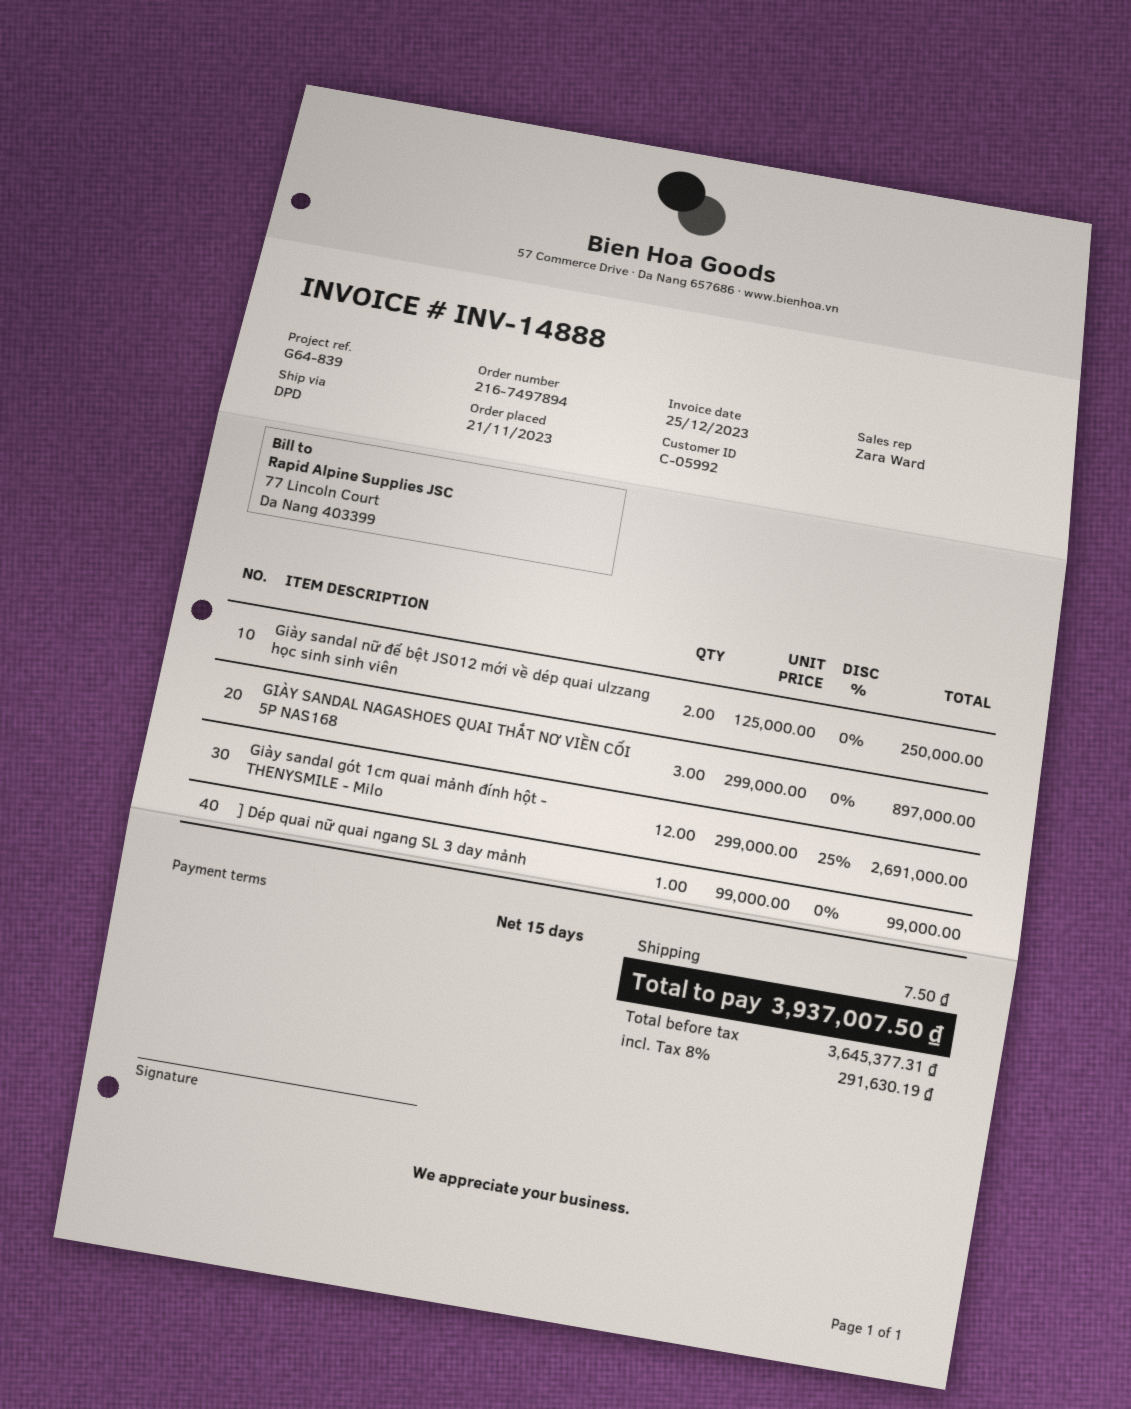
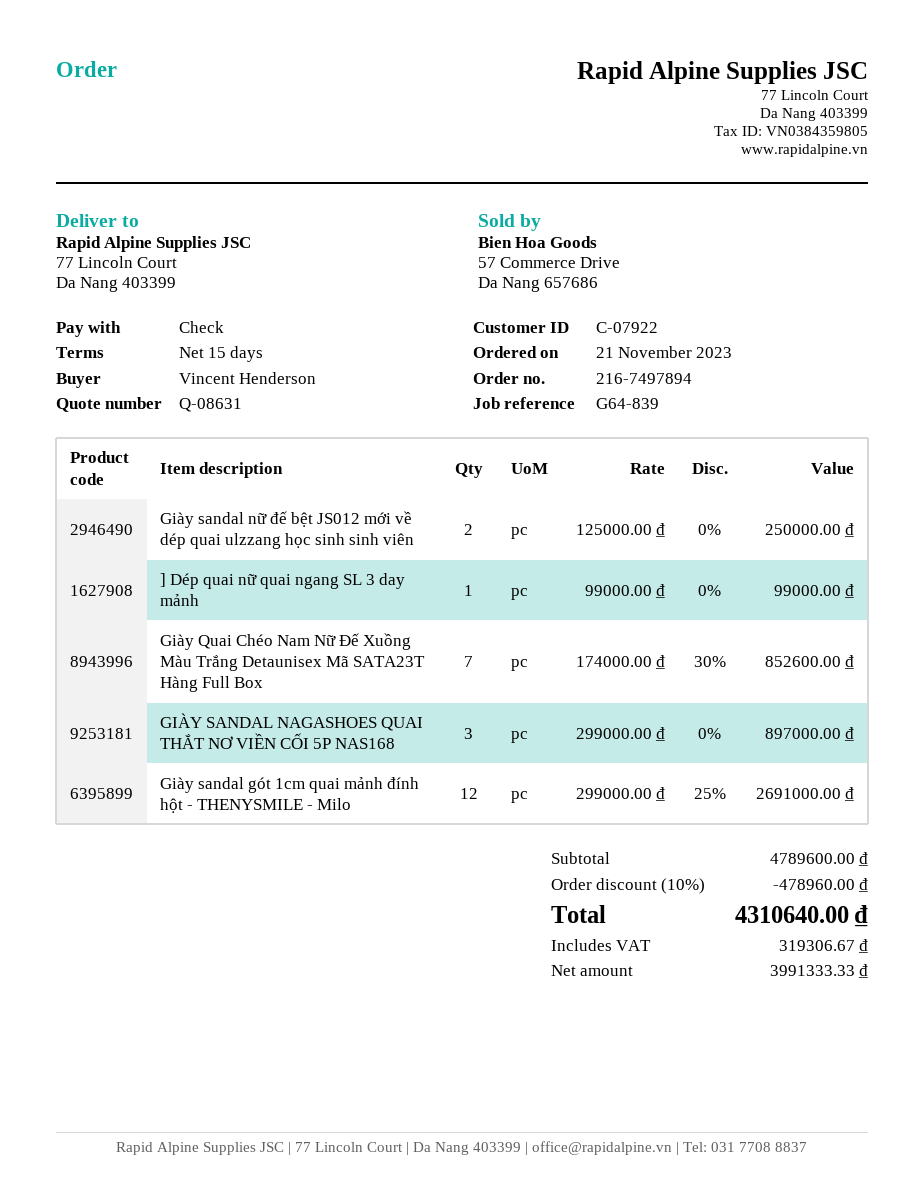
customer number: C-05992 -> C-07922
Giày Quai Chéo Nam Nữ Đế Xuồng Màu Trắng Detaunisex Mã SATA23T Hàng Full Box: none -> 7 x 174000.00 - 30% = 852600.00
discount: none -> 10% = 478960.00
shipping: 7.50 -> none
net: 3645377.31 -> 3991333.33
tax: 291630.19 -> 319306.67
total: 3937007.50 -> 4310640.00

